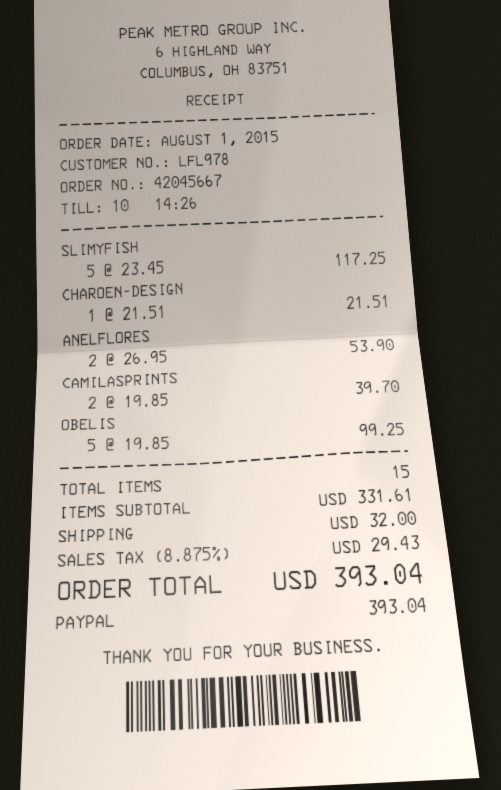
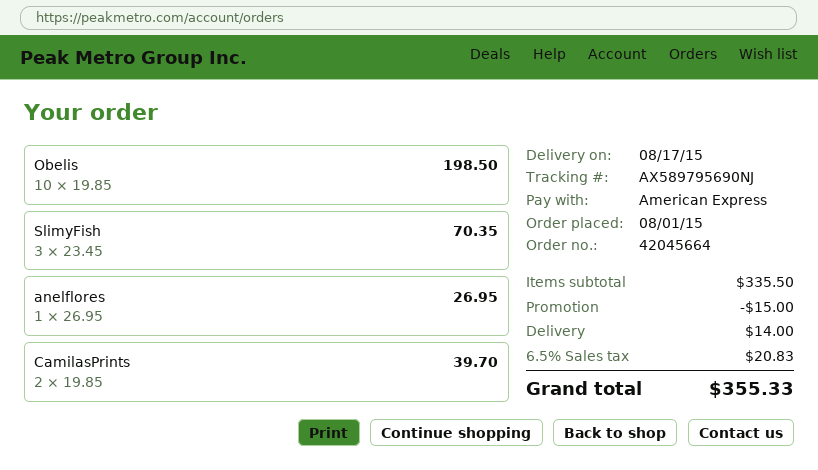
order number: 42045667 -> 42045664
payment method: PayPal -> American Express
SLIMYFISH: 5 x 23.45 = 117.25 -> 3 x 23.45 = 70.35
CHAROEN-DESIGN: 1 x 21.51 = 21.51 -> none
ANELFLORES: 2 x 26.95 = 53.90 -> 1 x 26.95 = 26.95
OBELIS: 5 x 19.85 = 99.25 -> 10 x 19.85 = 198.50
subtotal: 331.61 -> 335.50
discount: none -> 15.00
shipping: 32.00 -> 14.00
tax: 8.875% = 29.43 -> 6.5% = 20.83
total: 393.04 -> 355.33

